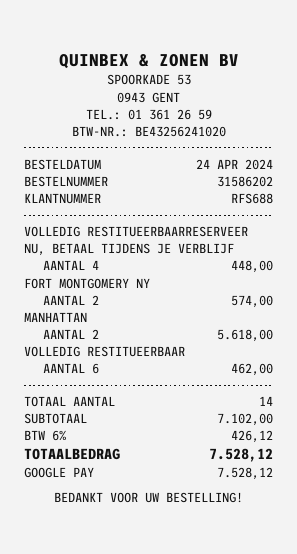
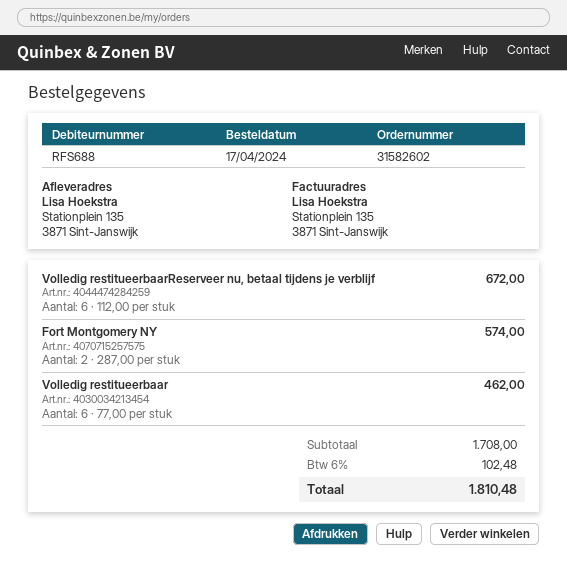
order number: 31586202 -> 31582602
order date: 2024-04-24 -> 2024-04-17
VOLLEDIG RESTITUEERBAARRESERVEER NU, BETAAL TIJDENS JE VERBLIJF: 4 for 448.00 -> 6 for 672.00
MANHATTAN: 2 for 5618.00 -> none
subtotal: 7102.00 -> 1708.00
tax: 6% = 426.12 -> 6% = 102.48
total: 7528.12 -> 1810.48

